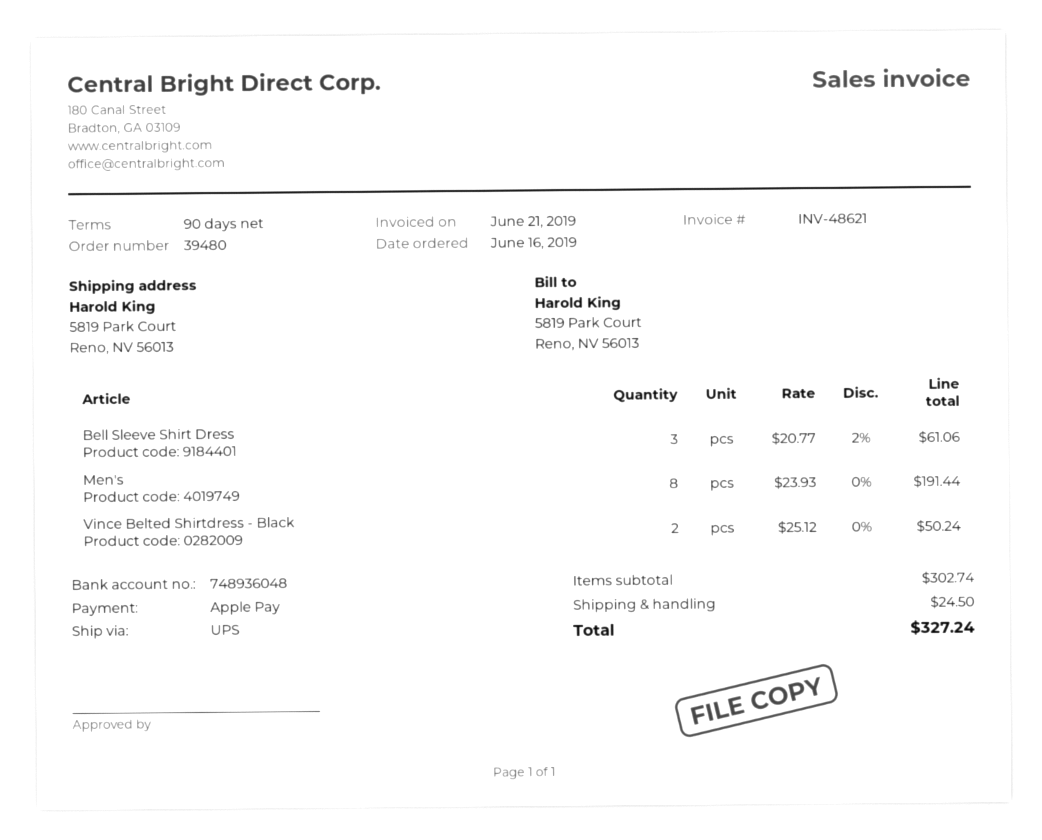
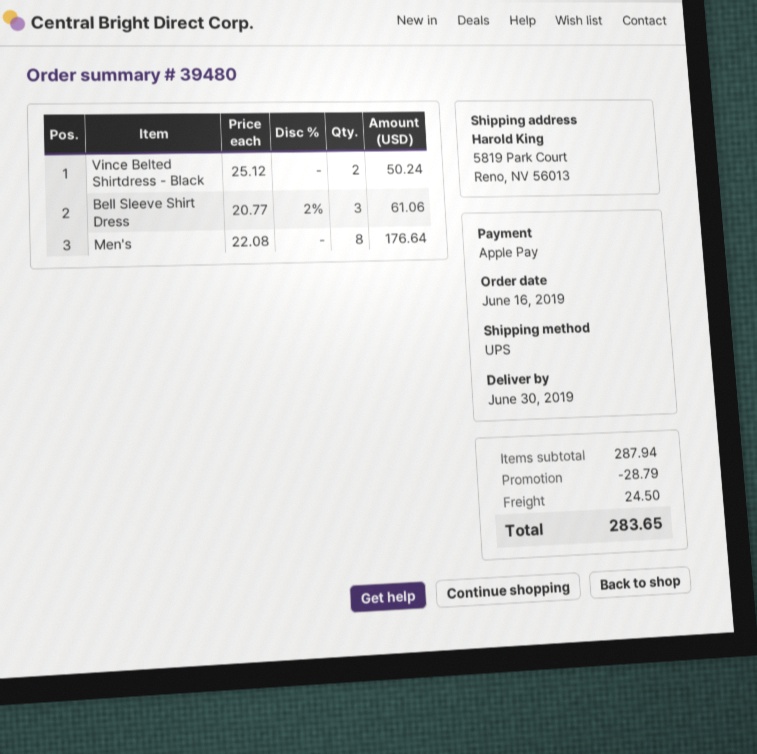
Men's: 8 x 23.93 = 191.44 -> 8 x 22.08 = 176.64
subtotal: 302.74 -> 287.94
discount: none -> 28.79
total: 327.24 -> 283.65

